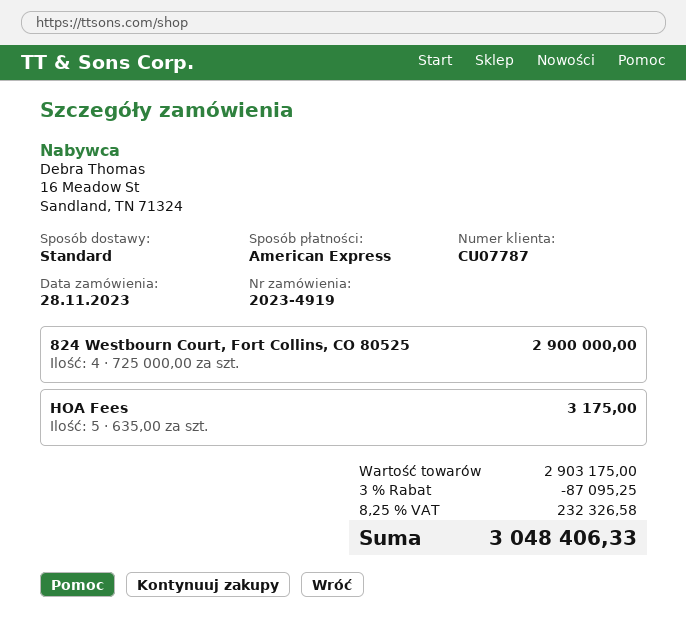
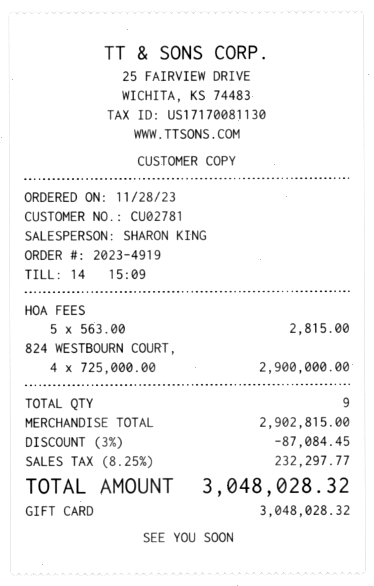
customer number: CU07787 -> CU02781
payment method: American Express -> gift card
HOA Fees: 5 x 635.00 = 3175.00 -> 5 x 563.00 = 2815.00
subtotal: 2903175.00 -> 2902815.00
discount: 3% = 87095.25 -> 3% = 87084.45
tax: 8.25% = 232326.58 -> 8.25% = 232297.77
total: 3048406.33 -> 3048028.32

